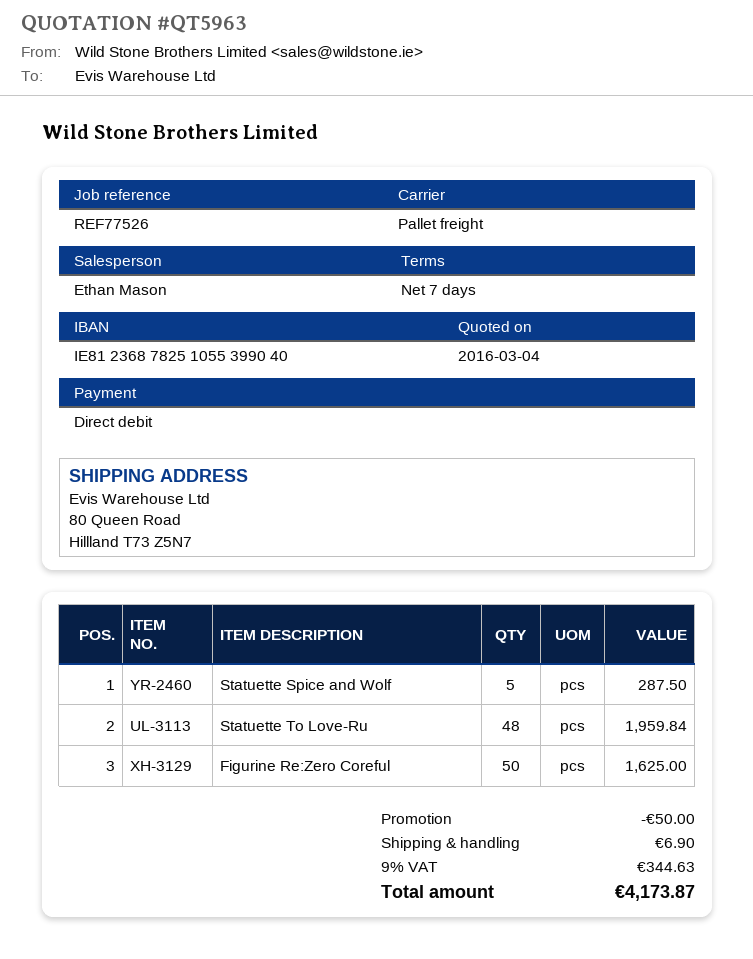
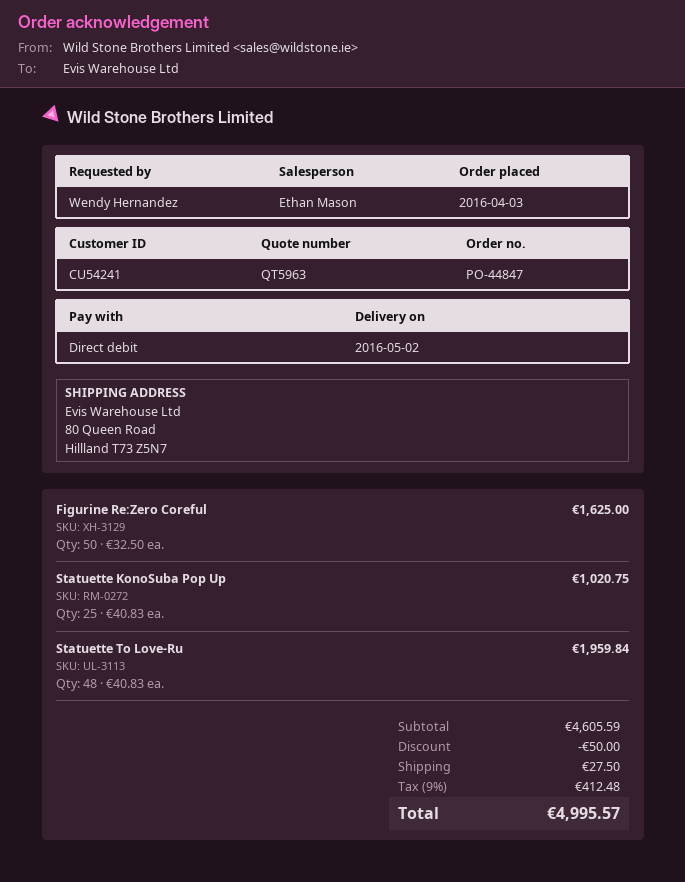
Statuette Spice and Wolf: 5 for 287.50 -> none
Statuette KonoSuba Pop Up: none -> 25 for 1020.75
shipping: 6.90 -> 27.50
tax: 9% = 344.63 -> 9% = 412.48
total: 4173.87 -> 4995.57

